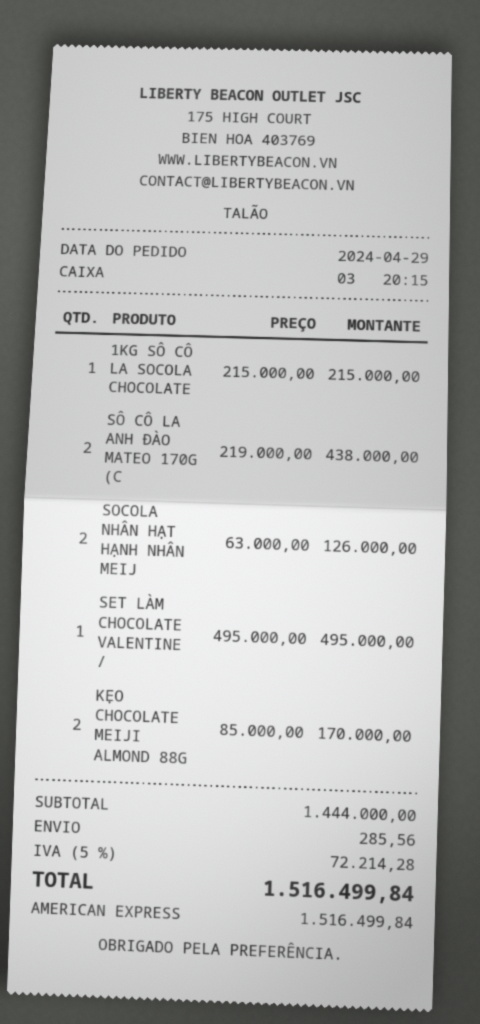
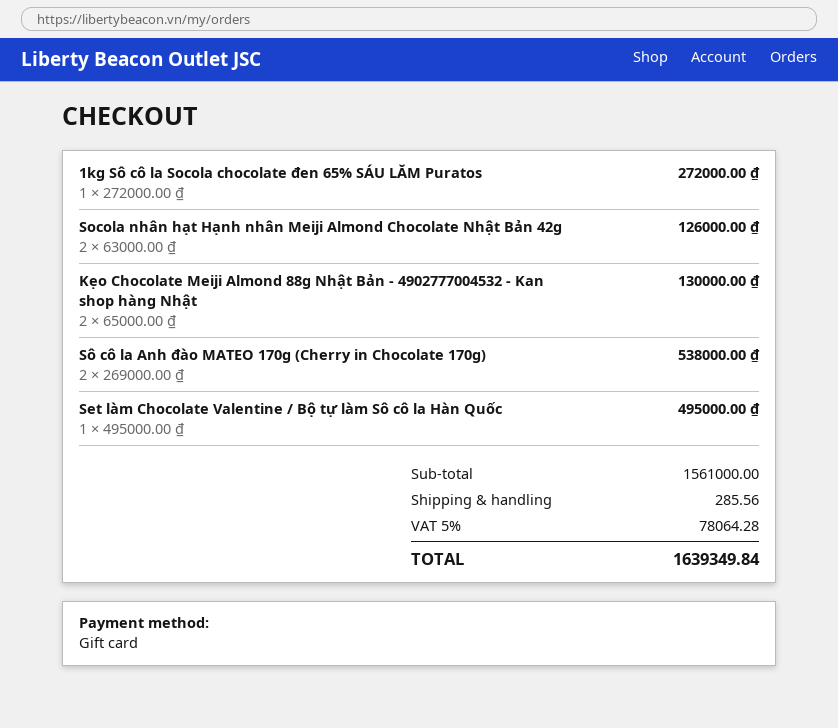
payment method: American Express -> gift card
1KG SÔ CÔ LA SOCOLA CHOCOLATE: 1 x 215000.00 = 215000.00 -> 1 x 272000.00 = 272000.00
SÔ CÔ LA ANH ĐÀO MATEO 170G (C: 2 x 219000.00 = 438000.00 -> 2 x 269000.00 = 538000.00
KẸO CHOCOLATE MEIJI ALMOND 88G: 2 x 85000.00 = 170000.00 -> 2 x 65000.00 = 130000.00
subtotal: 1444000.00 -> 1561000.00
tax: 5% = 72214.28 -> 5% = 78064.28
total: 1516499.84 -> 1639349.84

